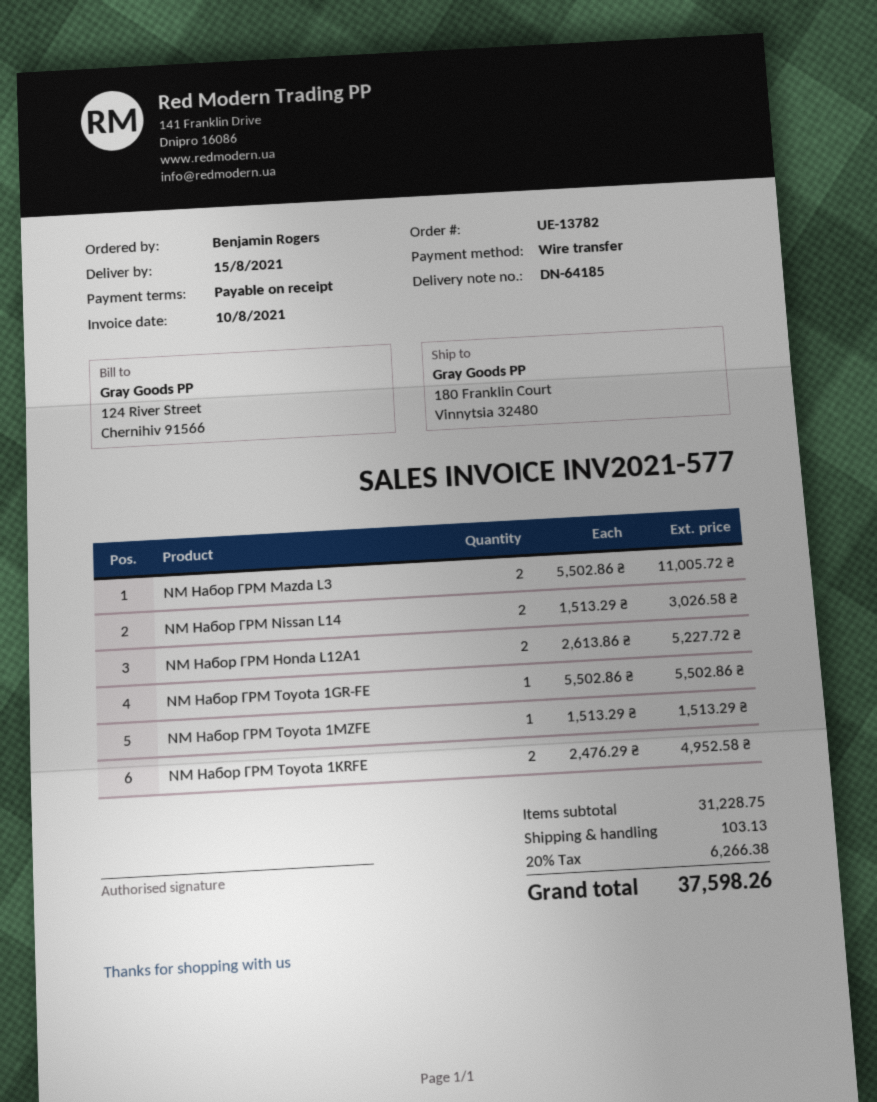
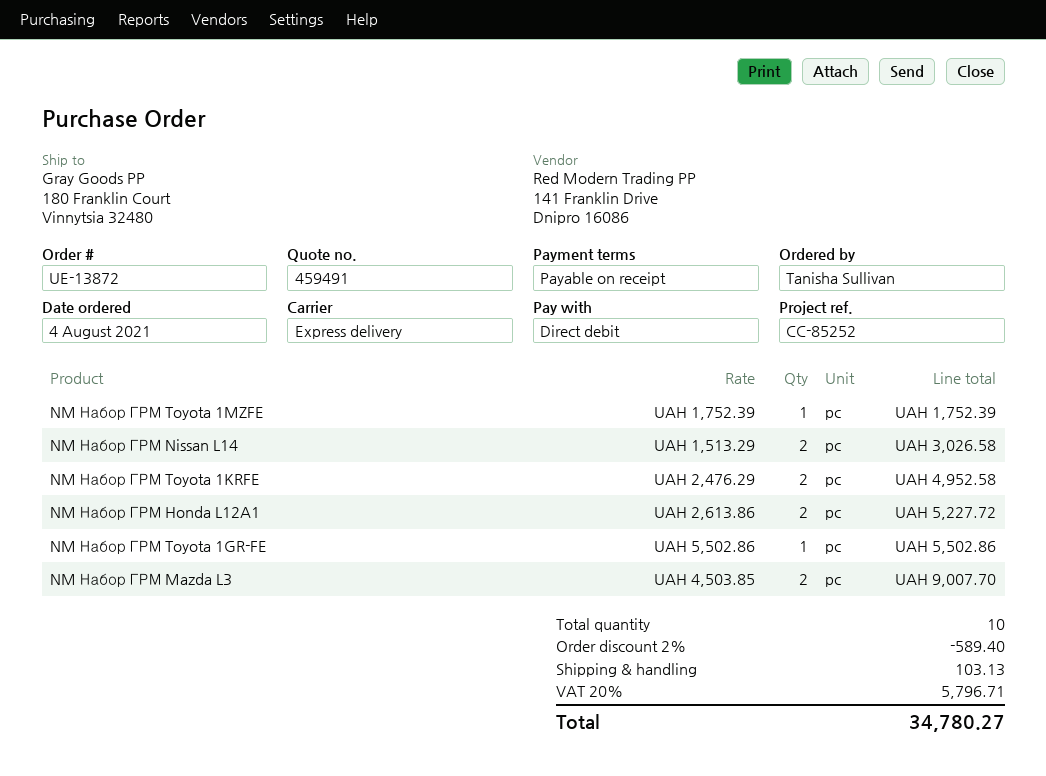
order number: UE-13782 -> UE-13872
ordered by: Benjamin Rogers -> Tanisha Sullivan
payment method: bank transfer -> direct debit
NM Набор ГРМ Mazda L3: 2 x 5502.86 = 11005.72 -> 2 x 4503.85 = 9007.70
NM Набор ГРМ Toyota 1MZFE: 1 x 1513.29 = 1513.29 -> 1 x 1752.39 = 1752.39
discount: none -> 2% = 589.40
tax: 20% = 6266.38 -> 20% = 5796.71
total: 37598.26 -> 34780.27

